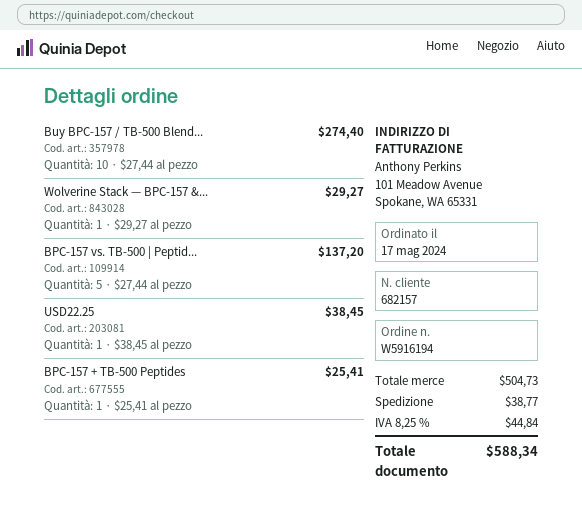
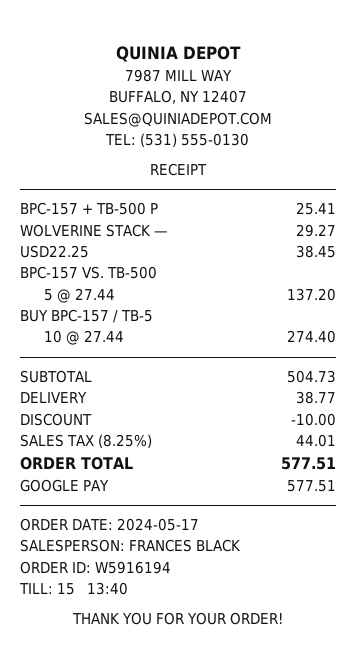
discount: none -> 10.00
tax: 8.25% = 44.84 -> 8.25% = 44.01
total: 588.34 -> 577.51

